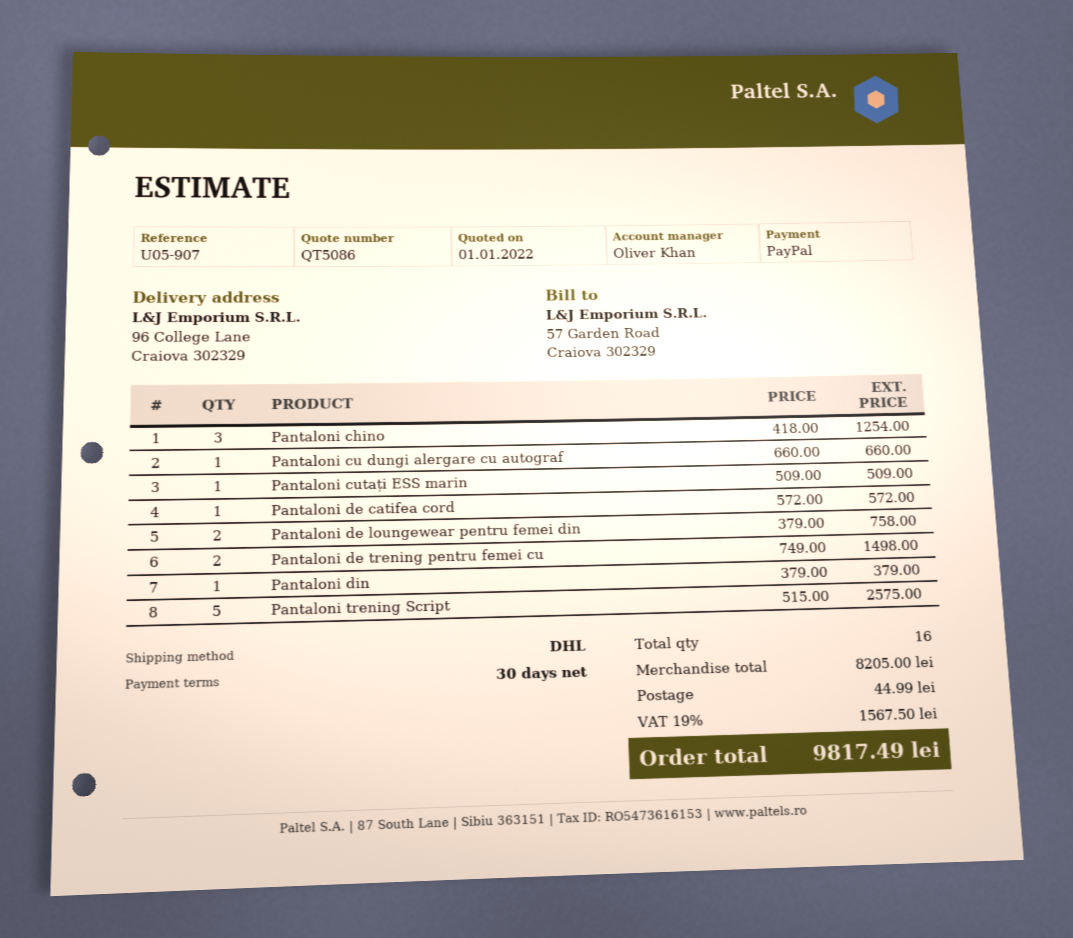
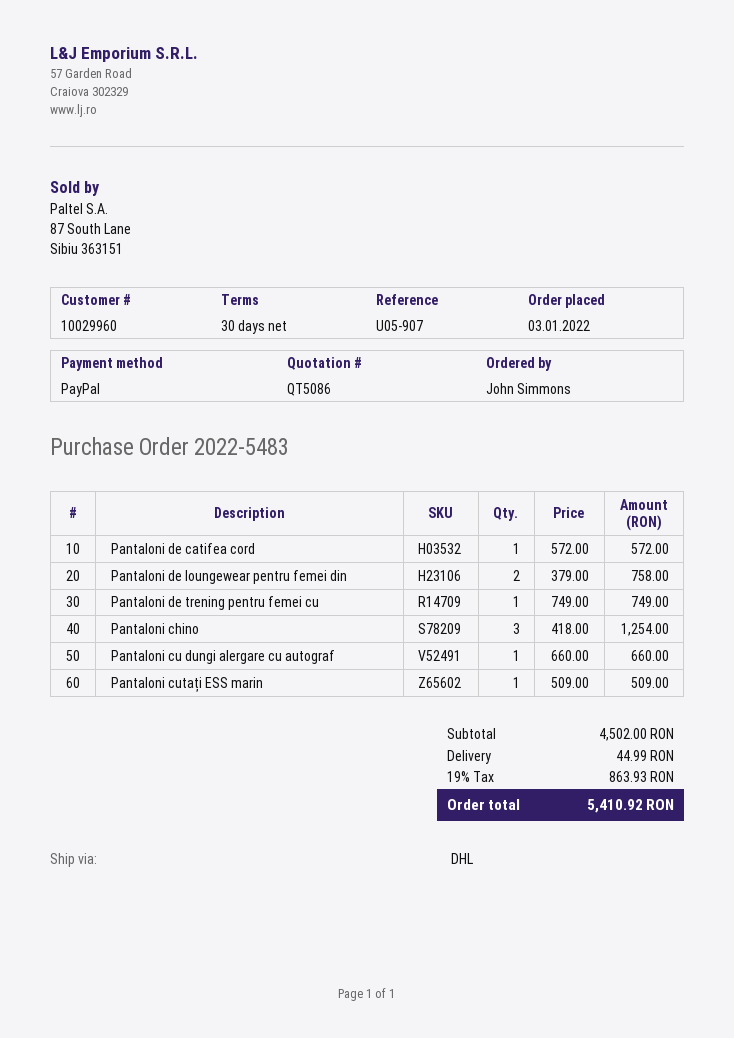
Pantaloni de trening pentru femei cu: 2 x 749.00 = 1498.00 -> 1 x 749.00 = 749.00
Pantaloni din: 1 x 379.00 = 379.00 -> none
Pantaloni trening Script: 5 x 515.00 = 2575.00 -> none
subtotal: 8205.00 -> 4502.00
tax: 19% = 1567.50 -> 19% = 863.93
total: 9817.49 -> 5410.92

